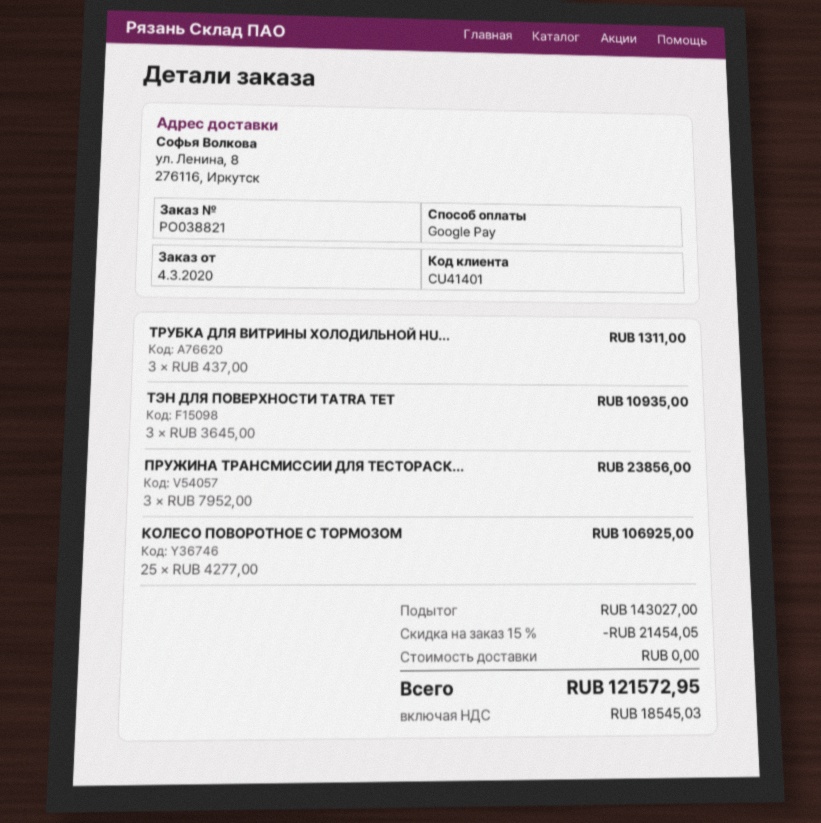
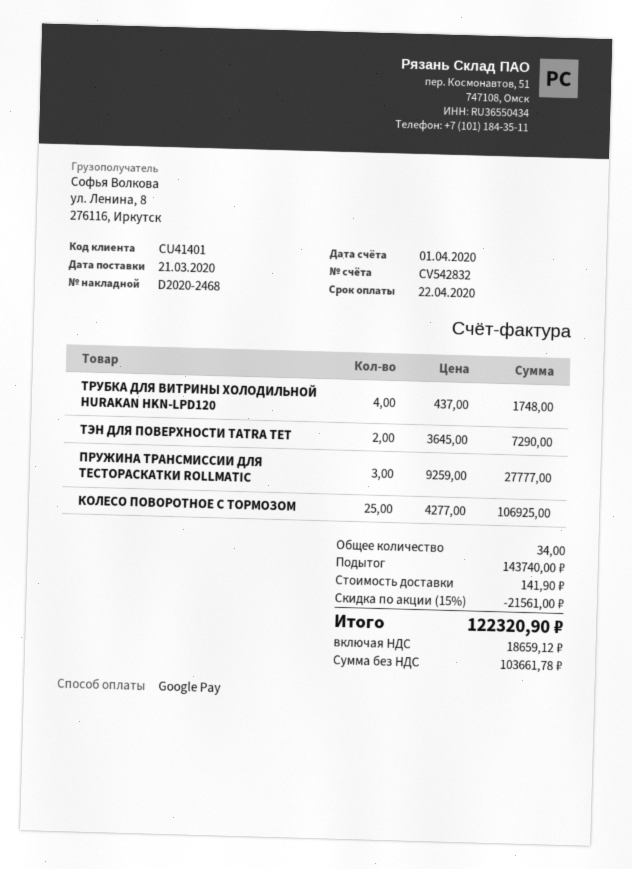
ТРУБКА ДЛЯ ВИТРИНЫ ХОЛОДИЛЬНОЙ HU...: 3 x 437.00 = 1311.00 -> 4 x 437.00 = 1748.00
ТЭН ДЛЯ ПОВЕРХНОСТИ TATRA TET: 3 x 3645.00 = 10935.00 -> 2 x 3645.00 = 7290.00
ПРУЖИНА ТРАНСМИССИИ ДЛЯ ТЕСТОРАСК...: 3 x 7952.00 = 23856.00 -> 3 x 9259.00 = 27777.00
subtotal: 143027.00 -> 143740.00
discount: 15% = 21454.05 -> 15% = 21561.00
shipping: 0.00 -> 141.90
tax: 18545.03 -> 18659.12
total: 121572.95 -> 122320.90

